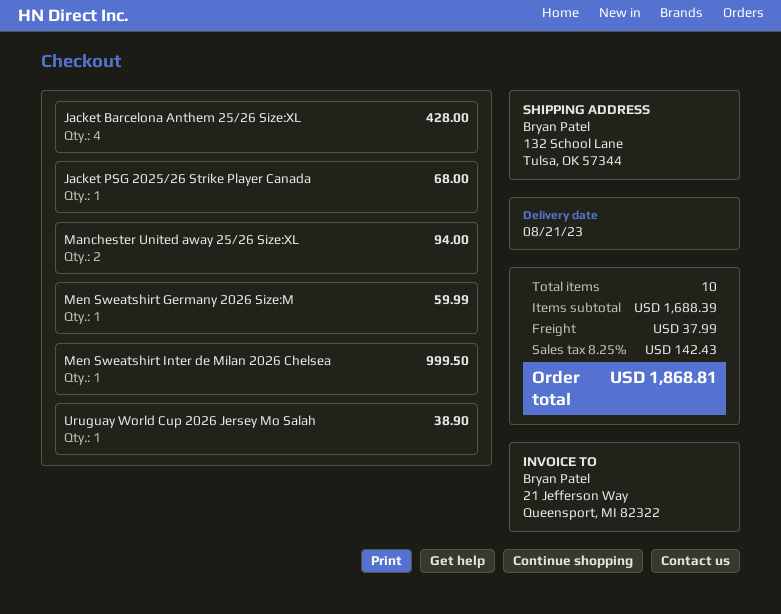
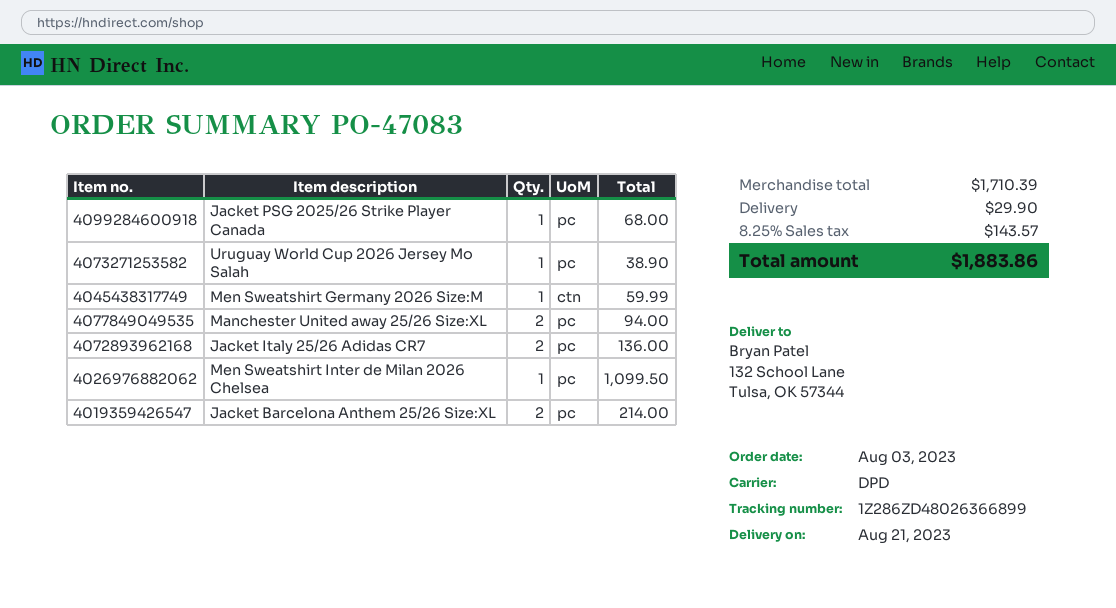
Jacket Barcelona Anthem 25/26 Size:XL: 4 for 428.00 -> 2 for 214.00
Men Sweatshirt Inter de Milan 2026 Chelsea: 1 for 999.50 -> 1 for 1099.50
Jacket Italy 25/26 Adidas CR7: none -> 2 for 136.00
subtotal: 1688.39 -> 1710.39
shipping: 37.99 -> 29.90
tax: 8.25% = 142.43 -> 8.25% = 143.57
total: 1868.81 -> 1883.86

